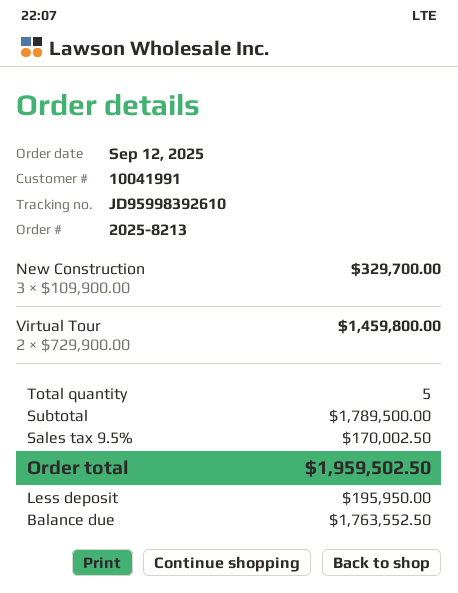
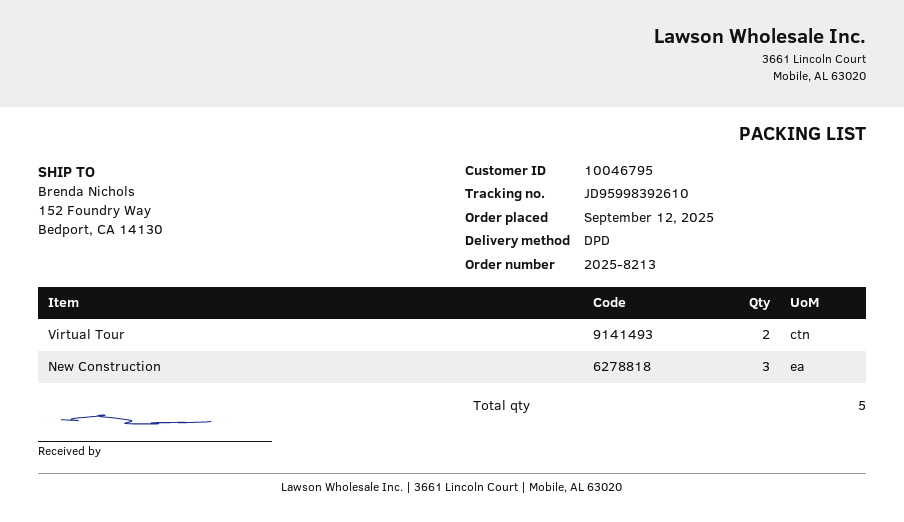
customer number: 10041991 -> 10046795

